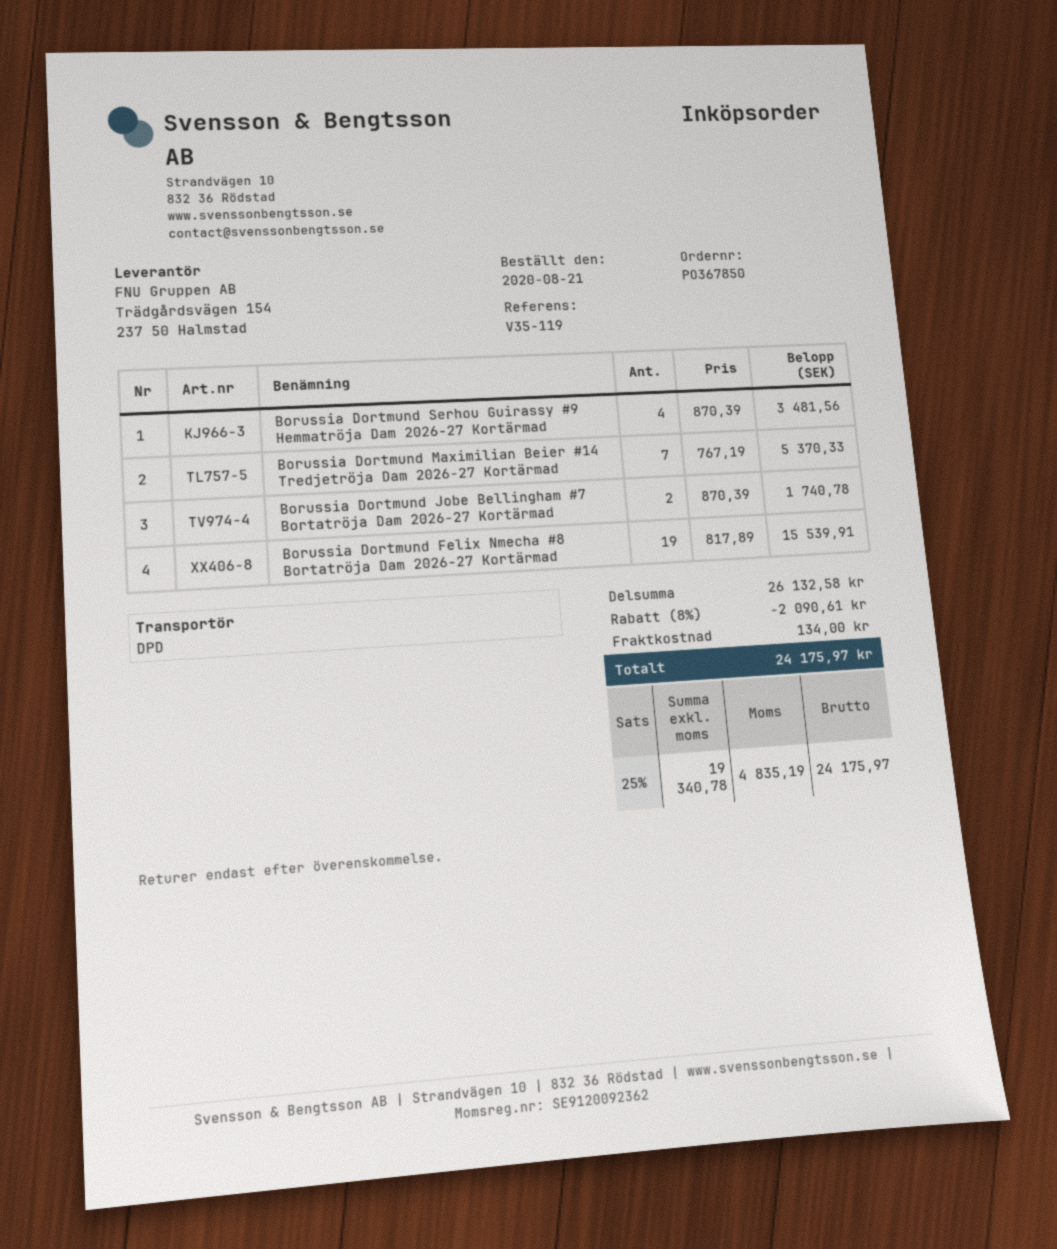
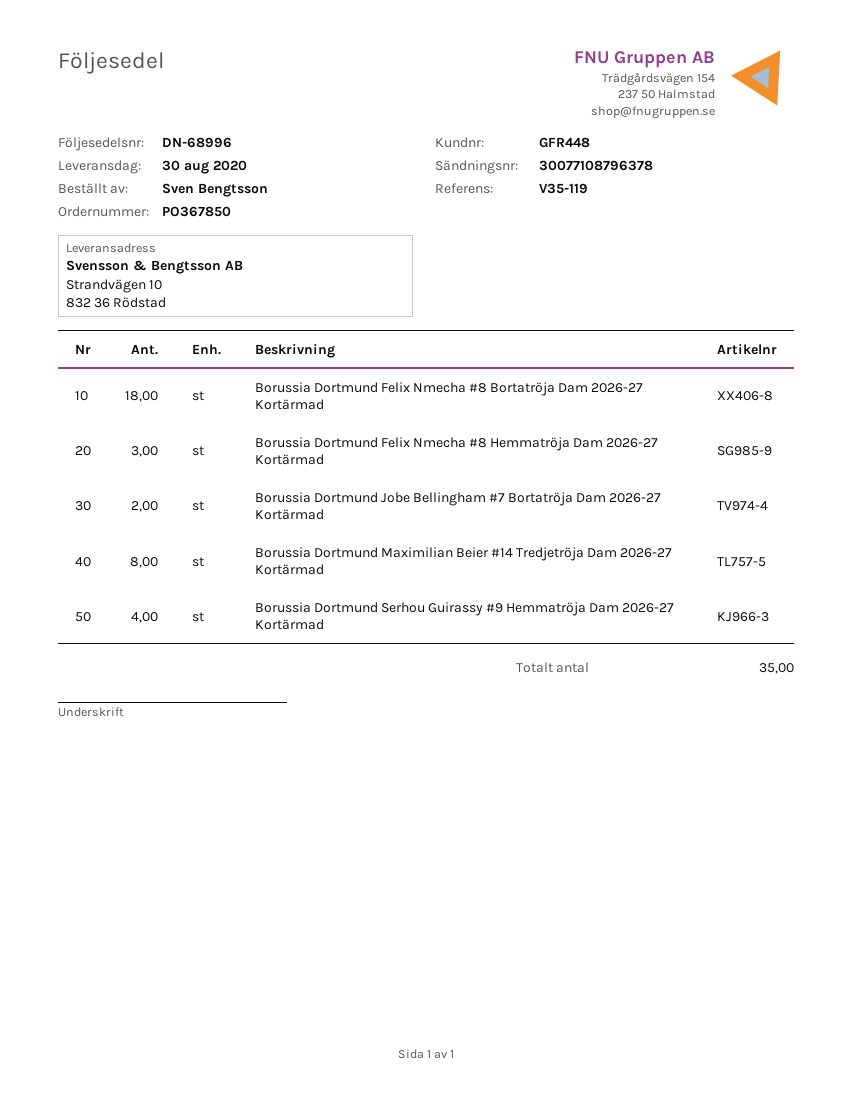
Borussia Dortmund Maximilian Beier #14 Tredjetröja Dam 2026-27 Kortärmad: 7 -> 8
Borussia Dortmund Felix Nmecha #8 Bortatröja Dam 2026-27 Kortärmad: 19 -> 18
Borussia Dortmund Felix Nmecha #8 Hemmatröja Dam 2026-27 Kortärmad: none -> 3

